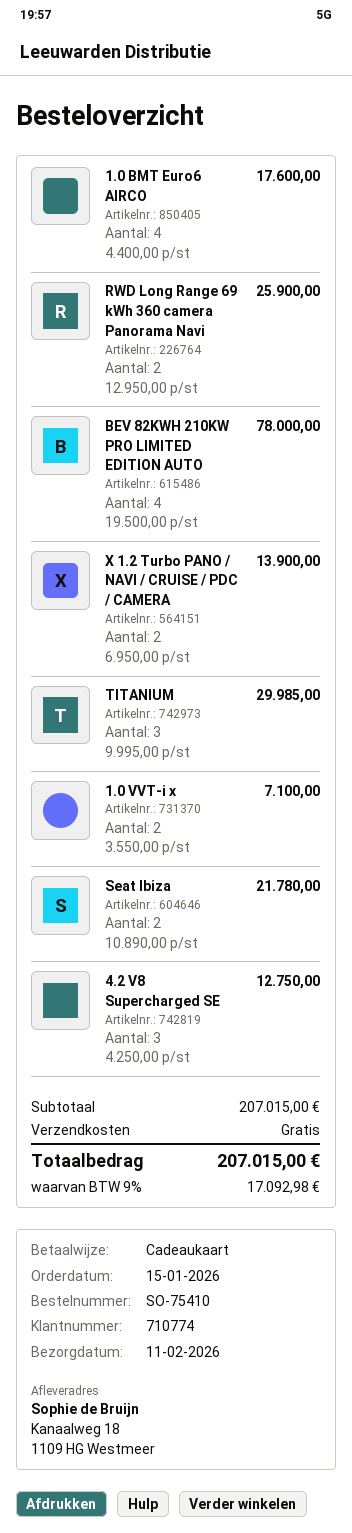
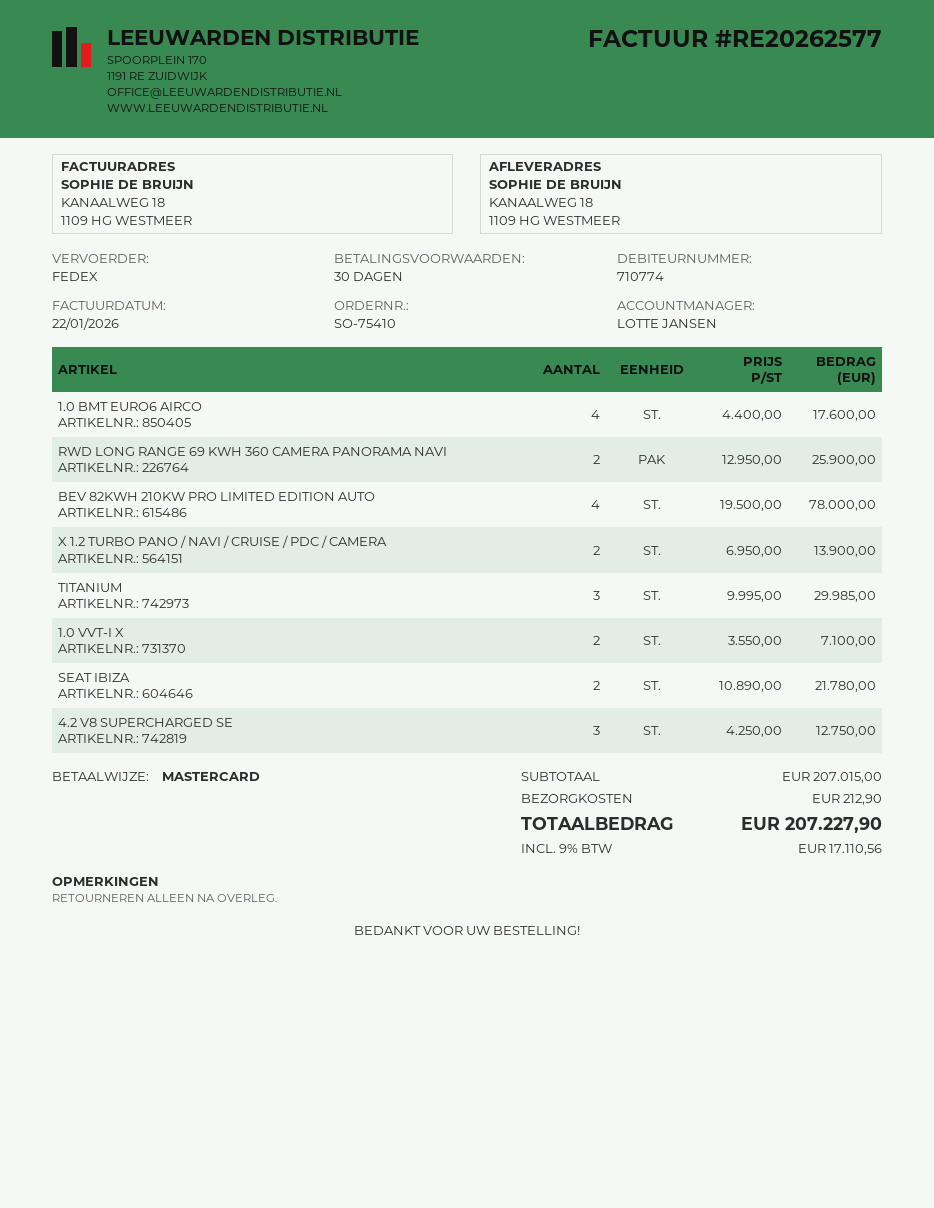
payment method: gift card -> Mastercard
shipping: 0.00 -> 212.90
tax: 9% = 17092.98 -> 9% = 17110.56
total: 207015.00 -> 207227.90

